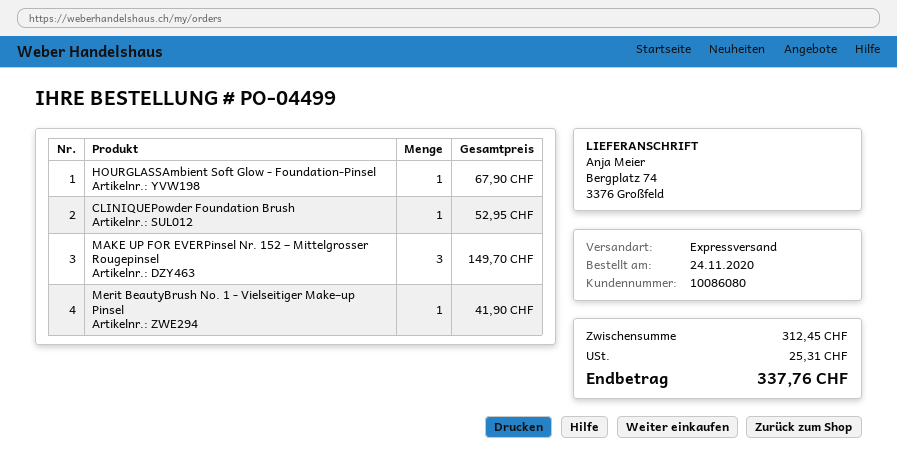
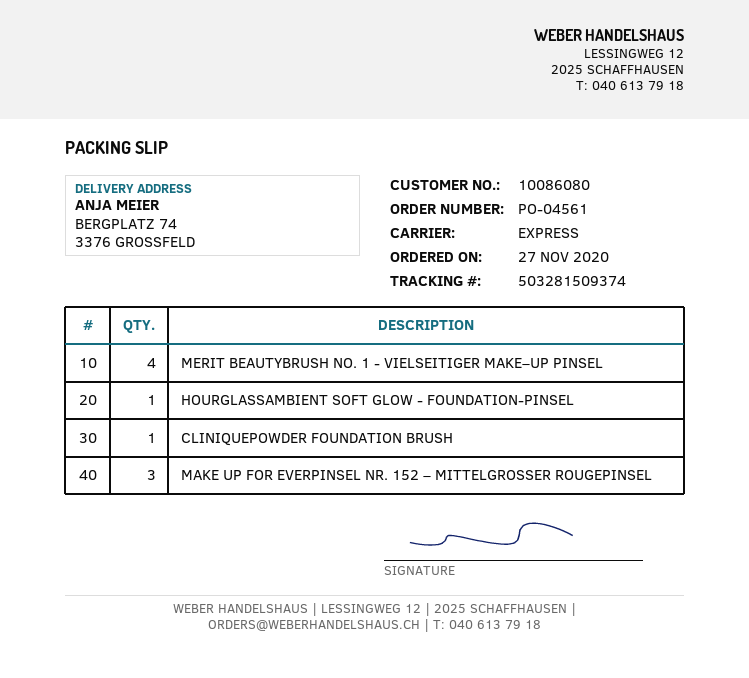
order number: PO-04499 -> PO-04561
order date: 2020-11-24 -> 2020-11-27
Merit BeautyBrush No. 1 - Vielseitiger Make–up Pinsel: 1 -> 4

